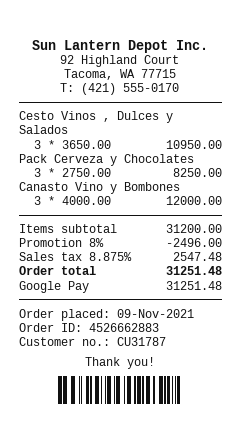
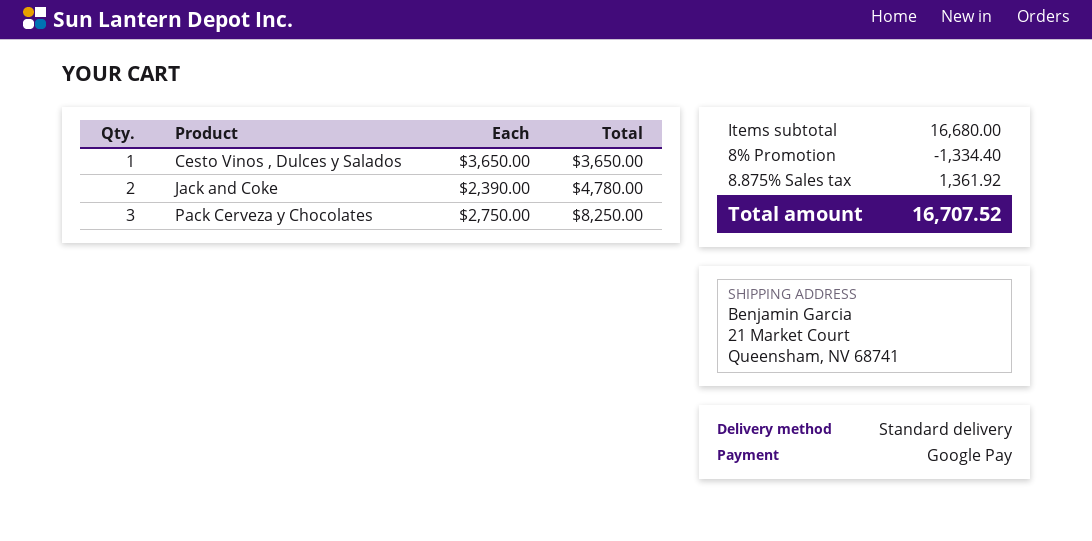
Cesto Vinos , Dulces y Salados: 3 x 3650.00 = 10950.00 -> 1 x 3650.00 = 3650.00
Canasto Vino y Bombones: 3 x 4000.00 = 12000.00 -> none
Jack and Coke: none -> 2 x 2390.00 = 4780.00
subtotal: 31200.00 -> 16680.00
discount: 8% = 2496.00 -> 8% = 1334.40
tax: 8.875% = 2547.48 -> 8.875% = 1361.92
total: 31251.48 -> 16707.52

